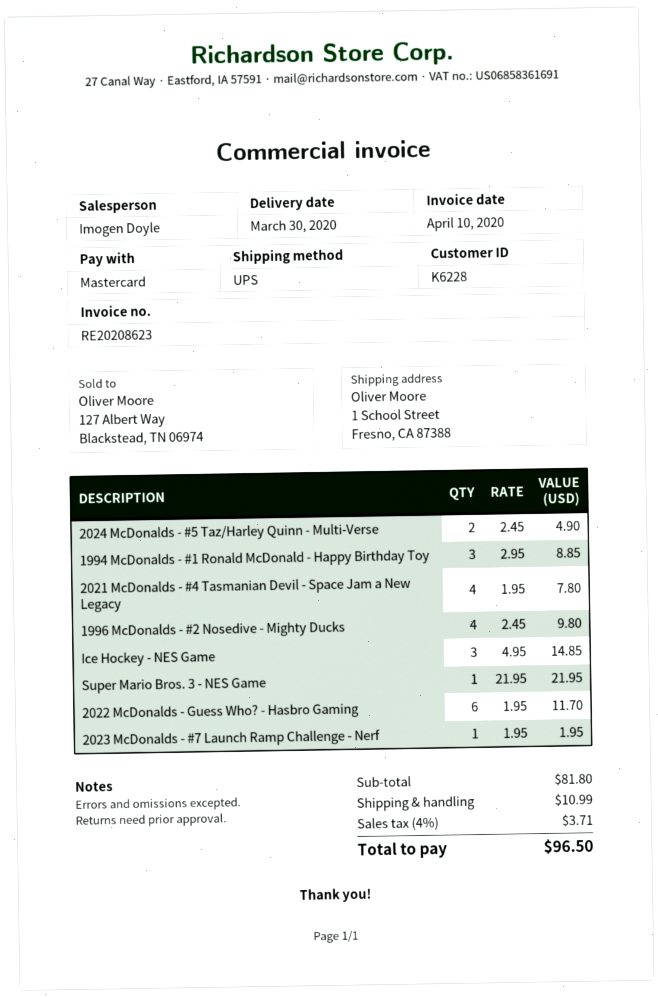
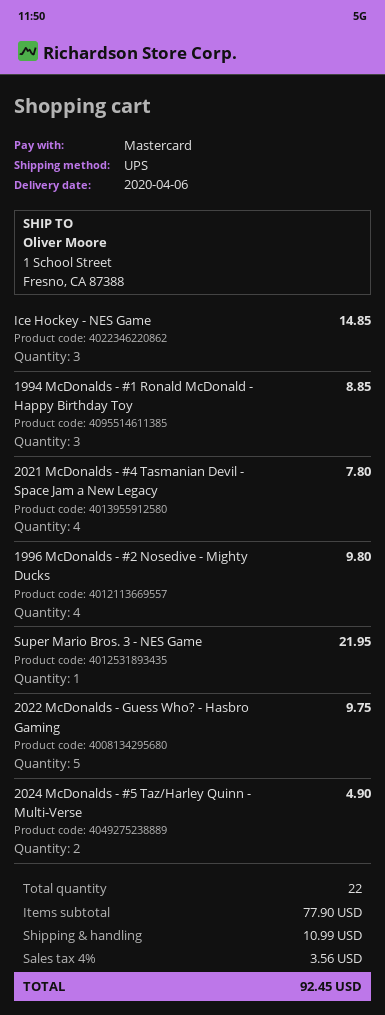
delivery date: 2020-03-30 -> 2020-04-06
2022 McDonalds - Guess Who? - Hasbro Gaming: 6 for 11.70 -> 5 for 9.75
2023 McDonalds - #7 Launch Ramp Challenge - Nerf: 1 for 1.95 -> none
subtotal: 81.80 -> 77.90
tax: 4% = 3.71 -> 4% = 3.56
total: 96.50 -> 92.45

